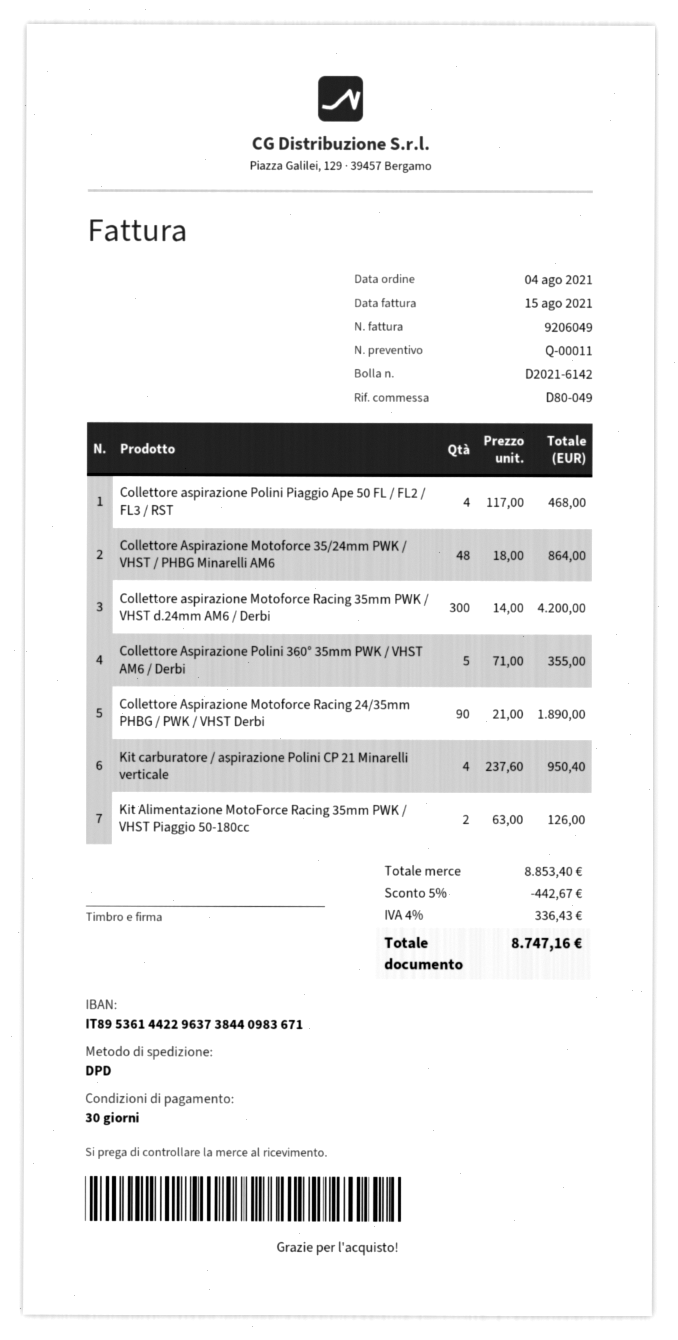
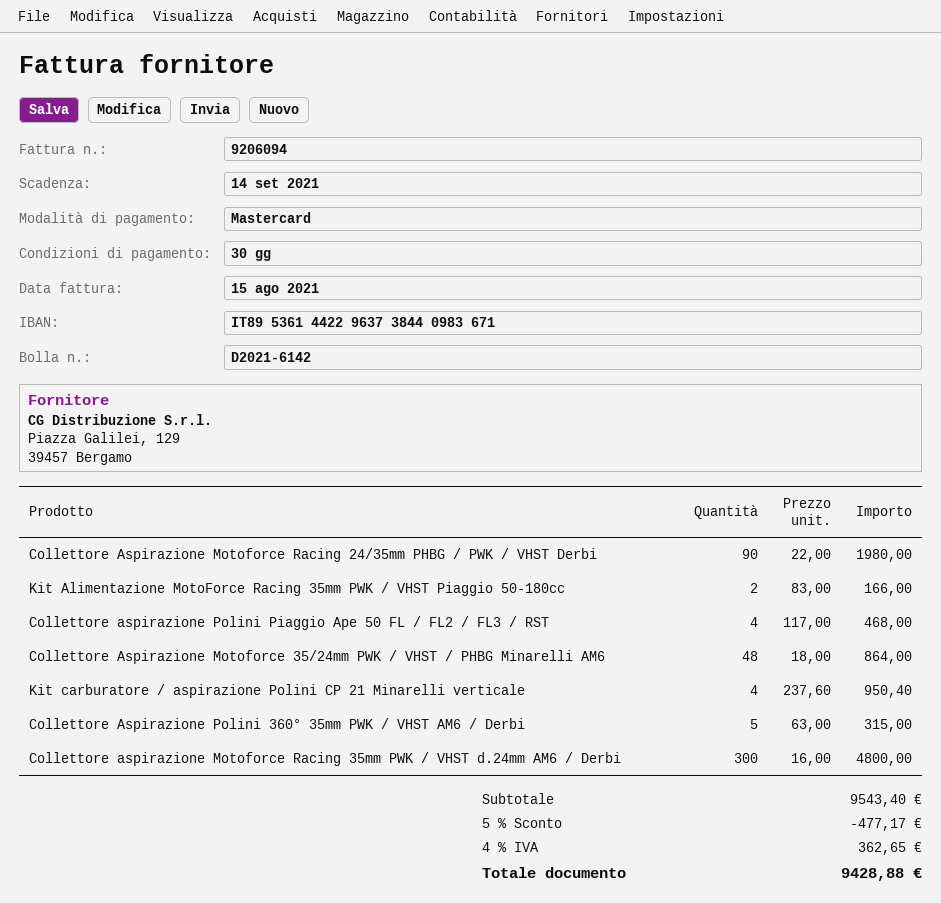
invoice number: 9206049 -> 9206094
Collettore aspirazione Motoforce Racing 35mm PWK / VHST d.24mm AM6 / Derbi: 300 x 14.00 = 4200.00 -> 300 x 16.00 = 4800.00
Collettore Aspirazione Polini 360° 35mm PWK / VHST AM6 / Derbi: 5 x 71.00 = 355.00 -> 5 x 63.00 = 315.00
Collettore Aspirazione Motoforce Racing 24/35mm PHBG / PWK / VHST Derbi: 90 x 21.00 = 1890.00 -> 90 x 22.00 = 1980.00
Kit Alimentazione MotoForce Racing 35mm PWK / VHST Piaggio 50-180cc: 2 x 63.00 = 126.00 -> 2 x 83.00 = 166.00
subtotal: 8853.40 -> 9543.40
discount: 5% = 442.67 -> 5% = 477.17
tax: 4% = 336.43 -> 4% = 362.65
total: 8747.16 -> 9428.88

